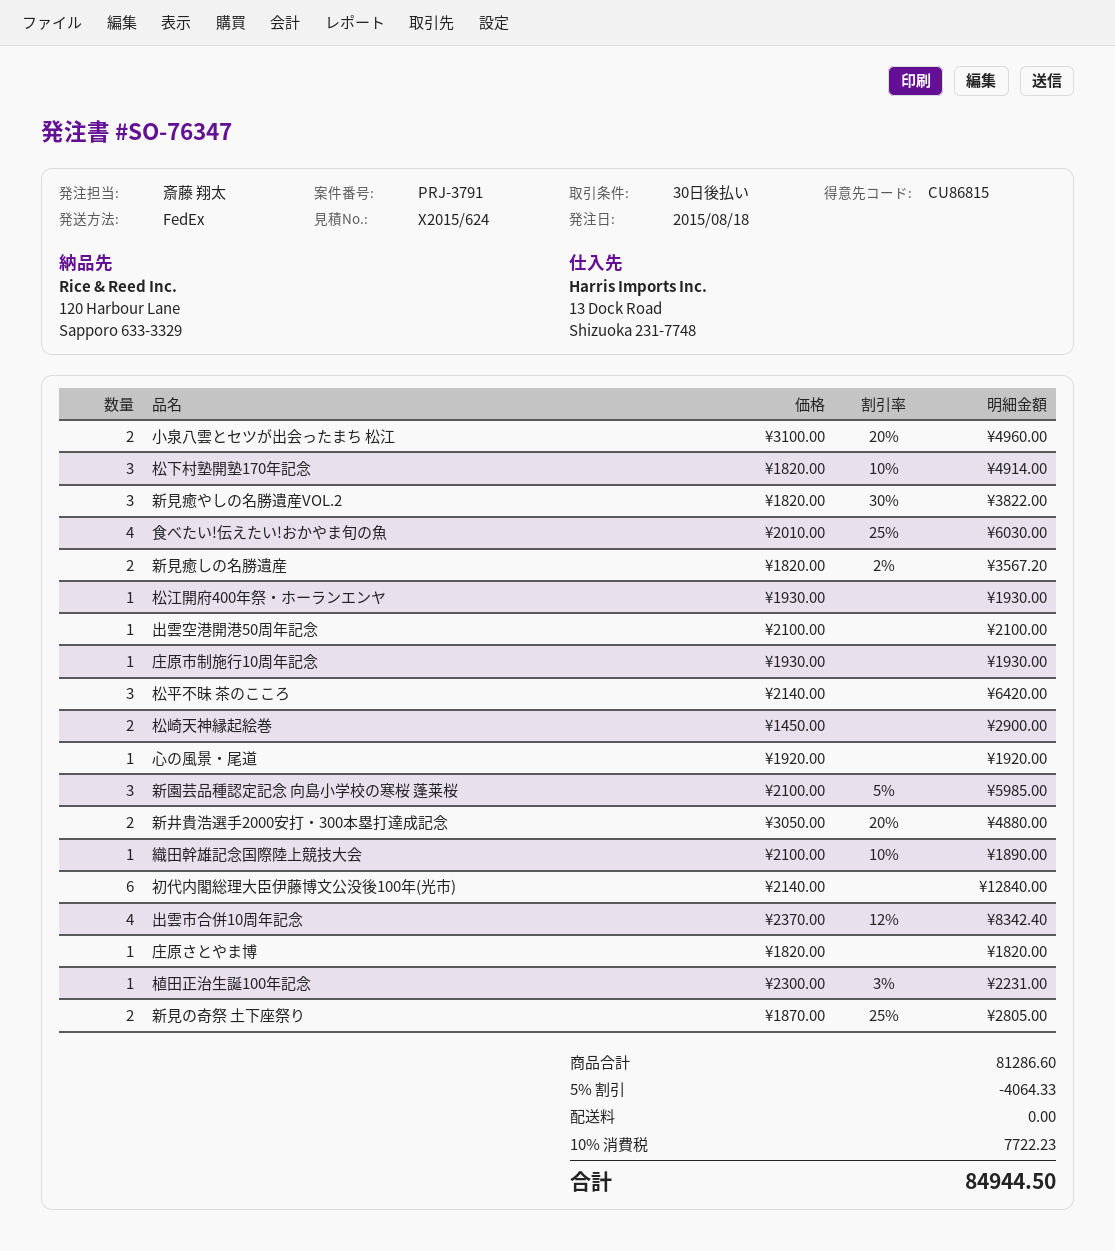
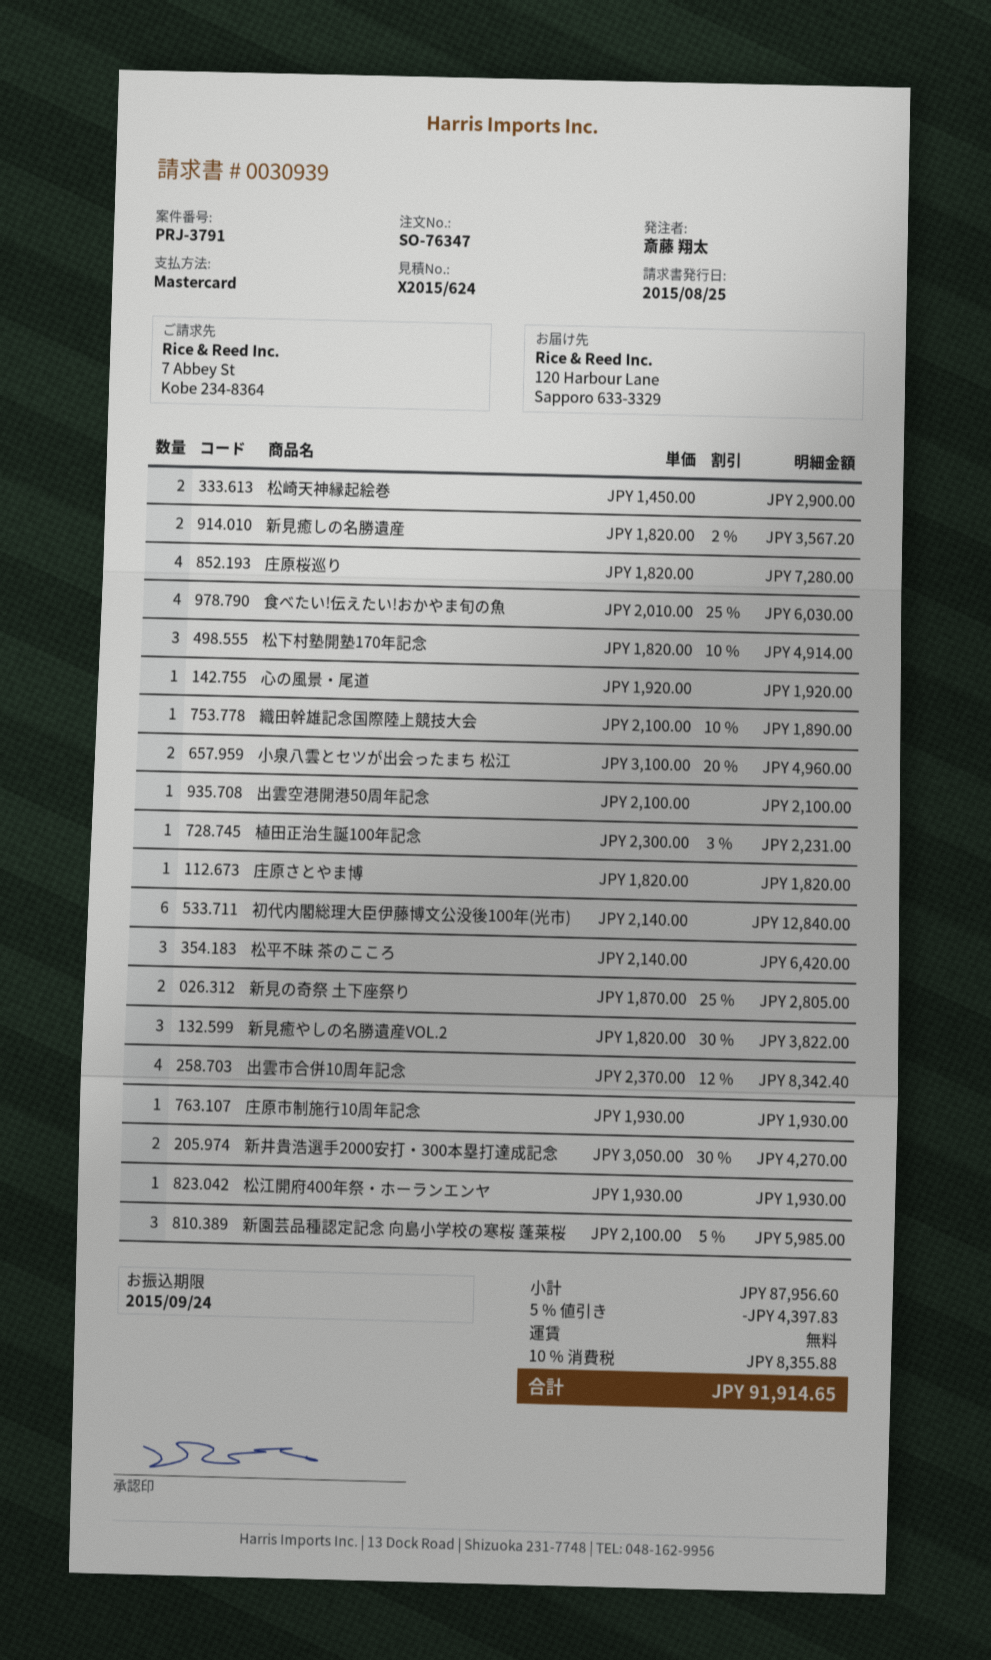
新井貴浩選手2000安打・300本塁打達成記念: 2 x 3050.00 - 20% = 4880.00 -> 2 x 3050.00 - 30% = 4270.00
庄原桜巡り: none -> 4 x 1820.00 = 7280.00
subtotal: 81286.60 -> 87956.60
discount: 5% = 4064.33 -> 5% = 4397.83
tax: 10% = 7722.23 -> 10% = 8355.88
total: 84944.50 -> 91914.65

